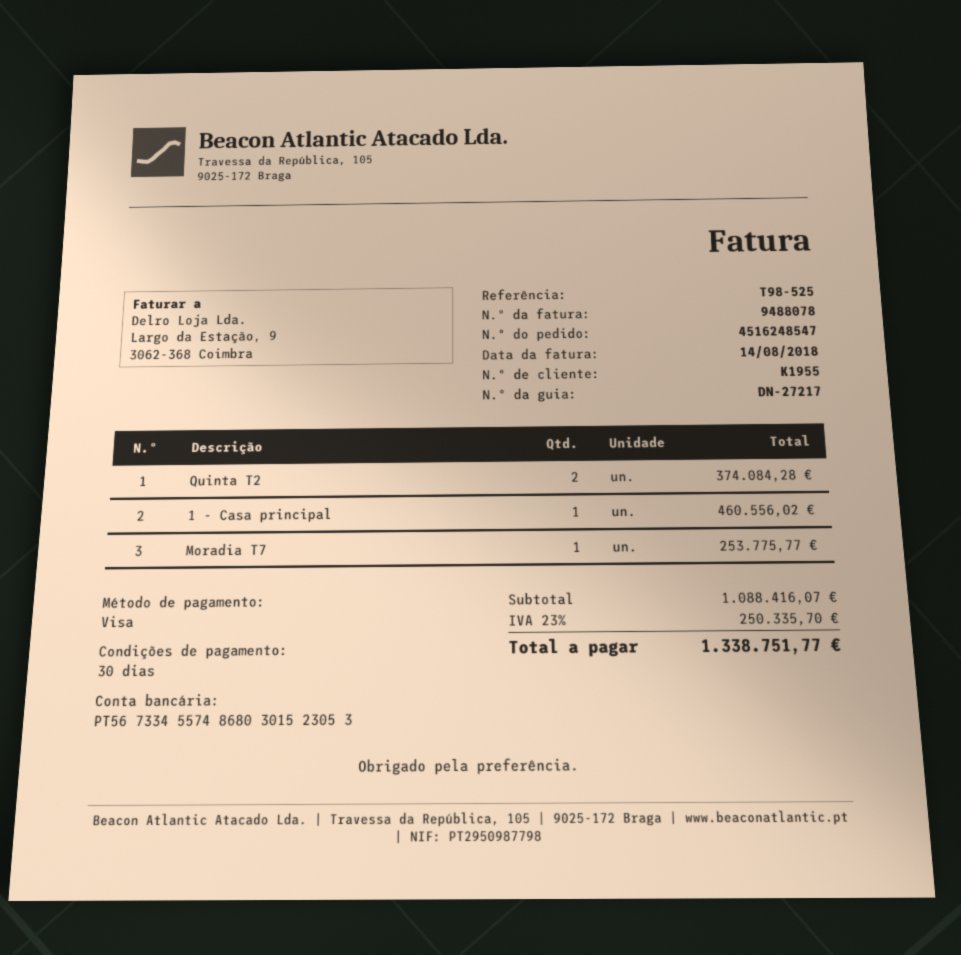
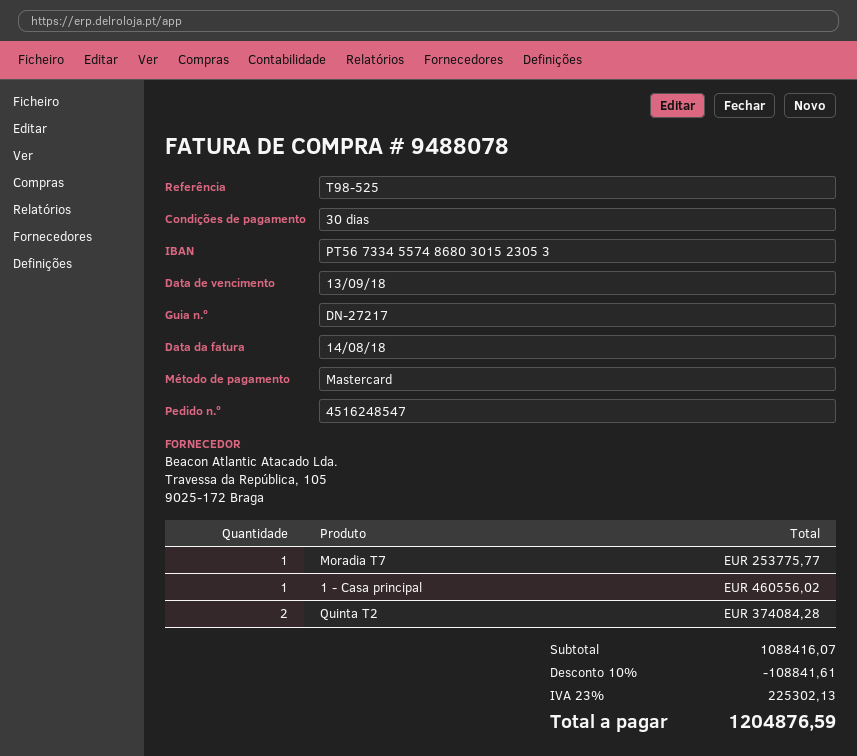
payment method: Visa -> Mastercard
discount: none -> 10% = 108841.61
tax: 23% = 250335.70 -> 23% = 225302.13
total: 1338751.77 -> 1204876.59

